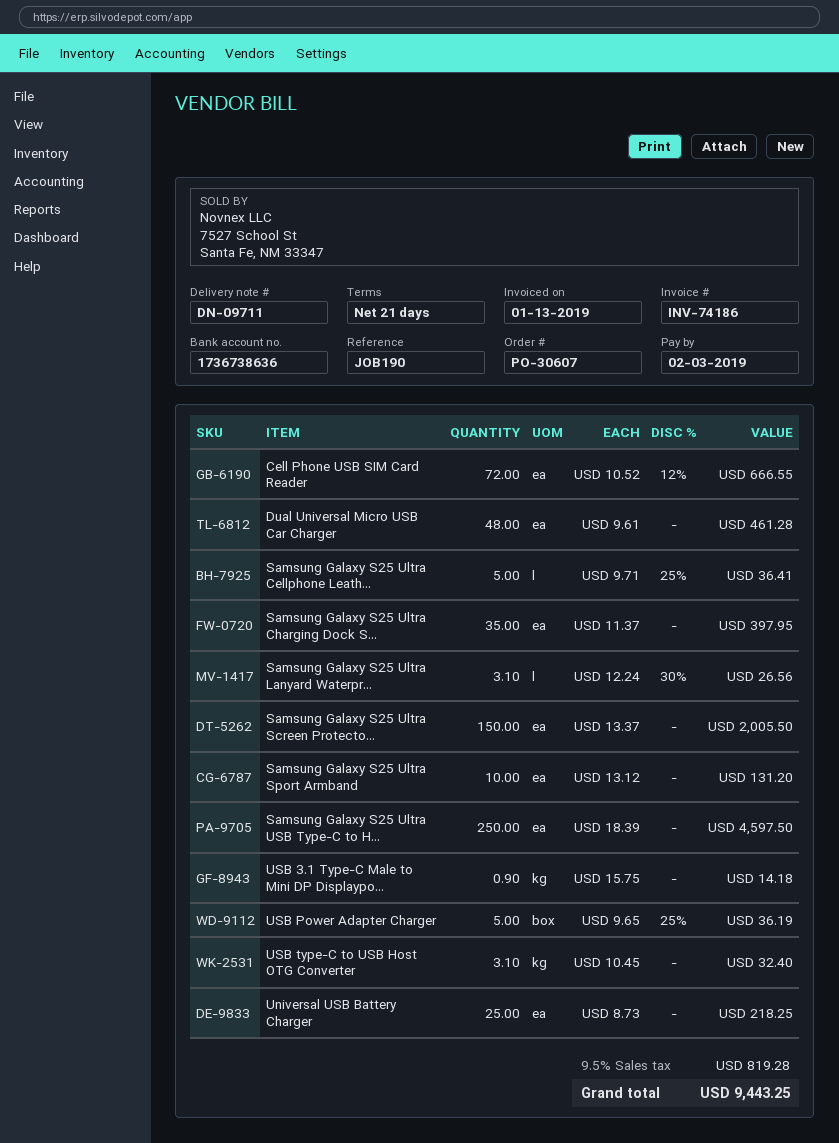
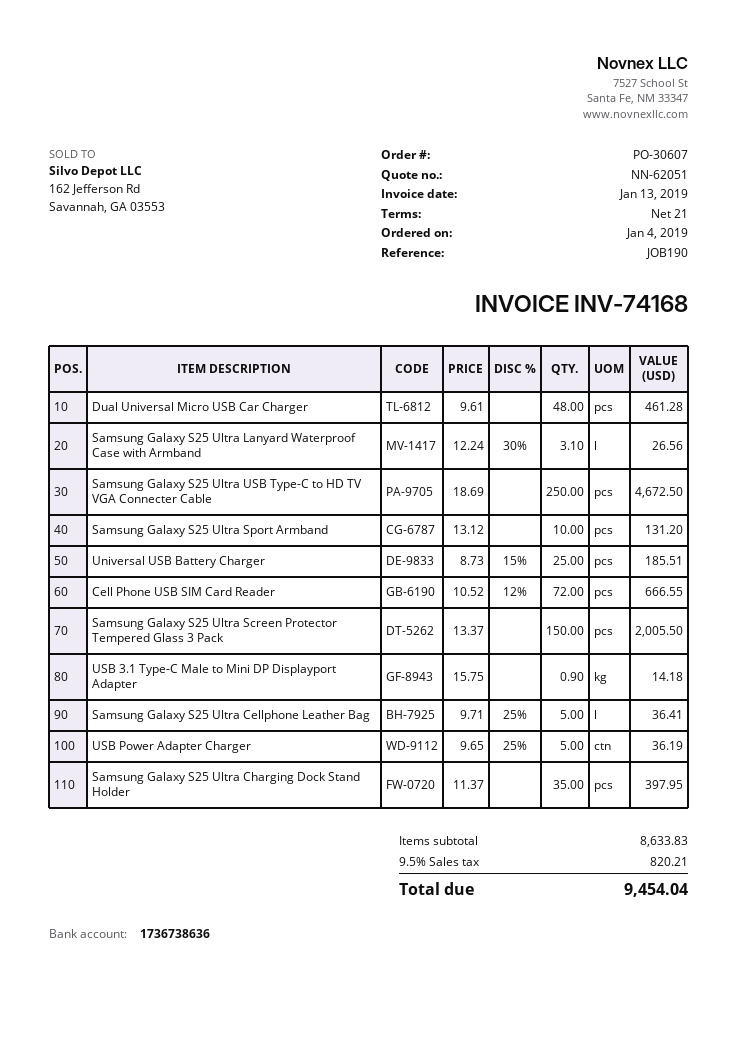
invoice number: INV-74186 -> INV-74168
Samsung Galaxy S25 Ultra USB Type-C to H...: 250 x 18.39 = 4597.50 -> 250 x 18.69 = 4672.50
USB type-C to USB Host OTG Converter: 3.1 x 10.45 = 32.40 -> none
Universal USB Battery Charger: 25 x 8.73 = 218.25 -> 25 x 8.73 - 15% = 185.51
tax: 9.5% = 819.28 -> 9.5% = 820.21
total: 9443.25 -> 9454.04

